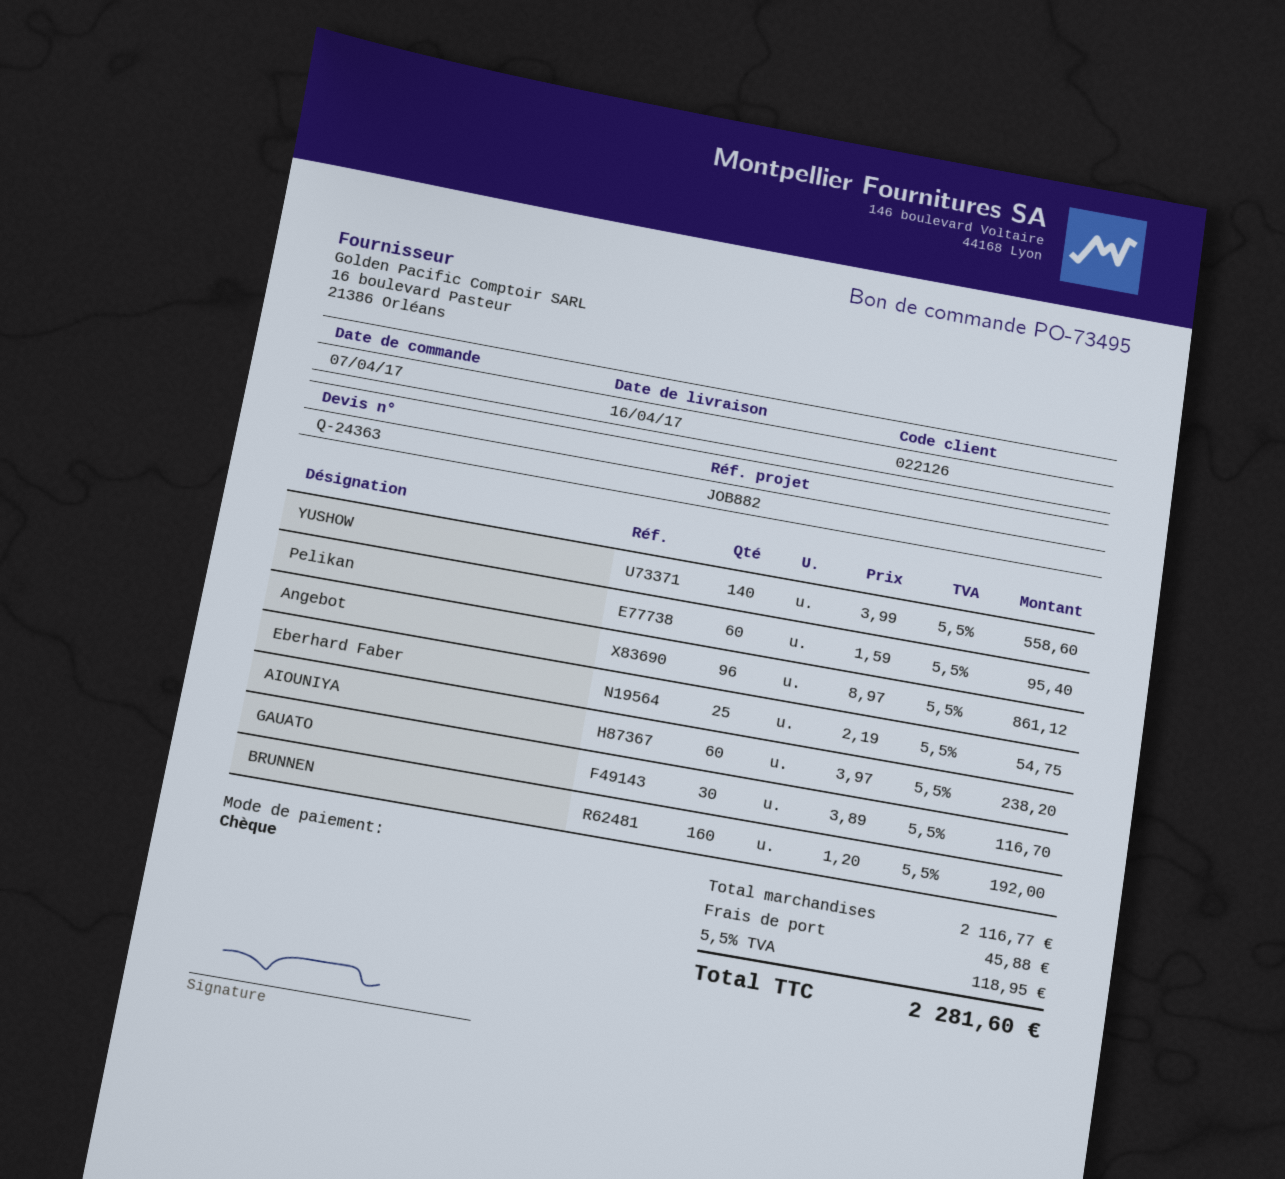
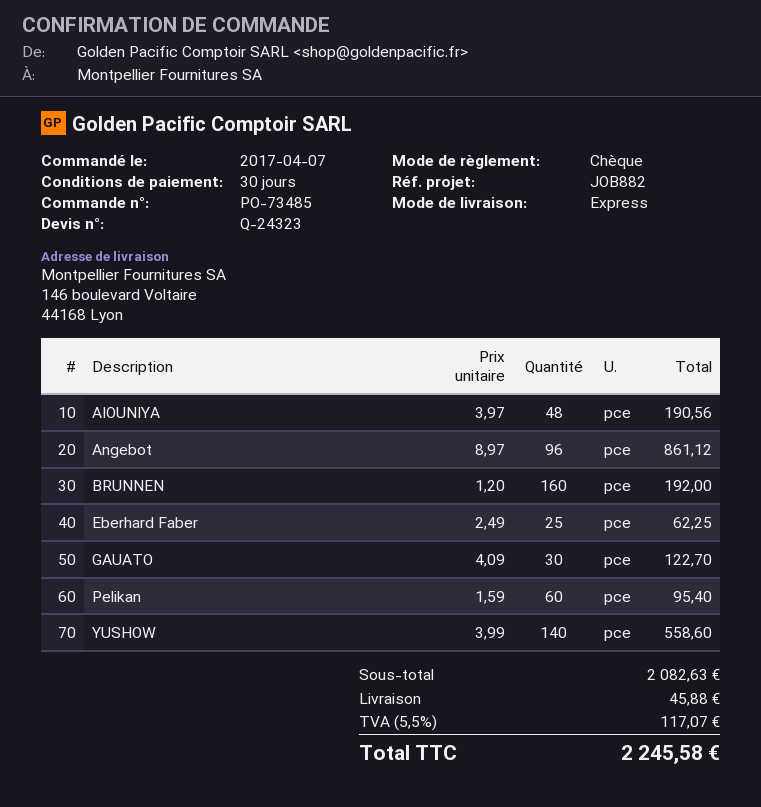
quote number: Q-24363 -> Q-24323
order number: PO-73495 -> PO-73485
Eberhard Faber: 25 x 2.19 = 54.75 -> 25 x 2.49 = 62.25
AIOUNIYA: 60 x 3.97 = 238.20 -> 48 x 3.97 = 190.56
GAUATO: 30 x 3.89 = 116.70 -> 30 x 4.09 = 122.70
subtotal: 2116.77 -> 2082.63
tax: 5.5% = 118.95 -> 5.5% = 117.07
total: 2281.60 -> 2245.58

